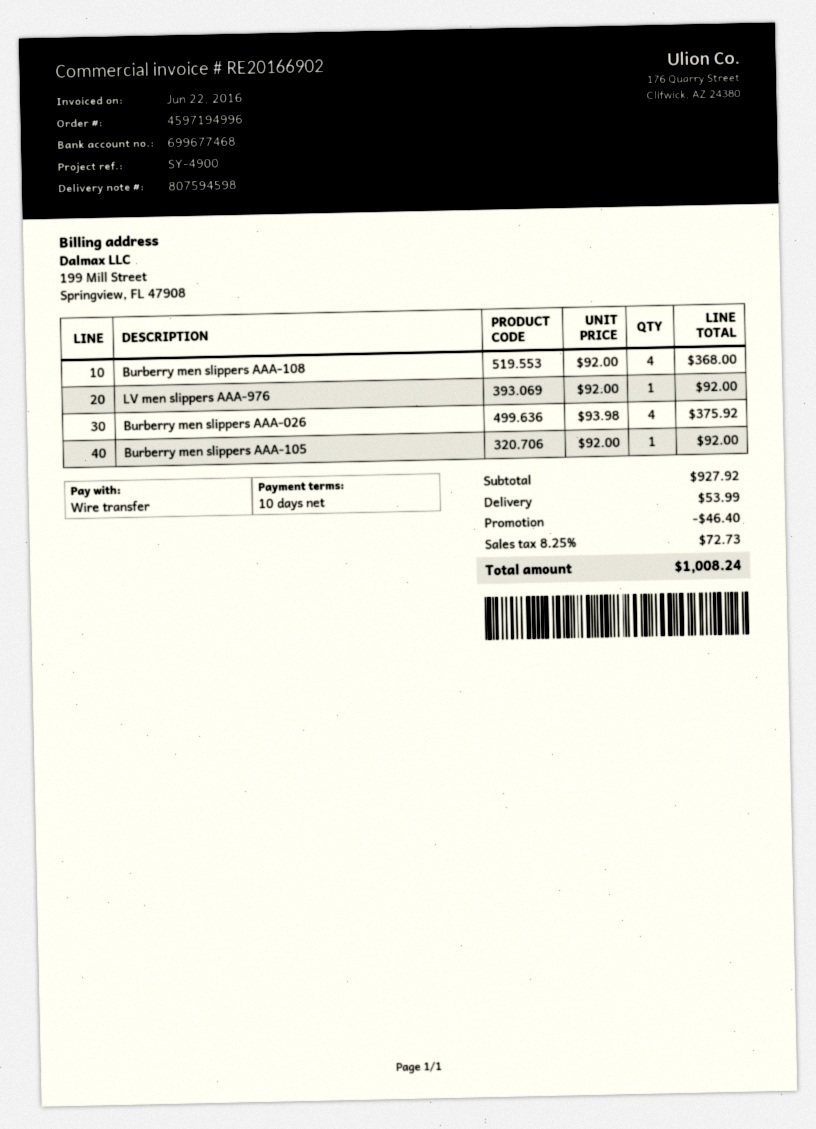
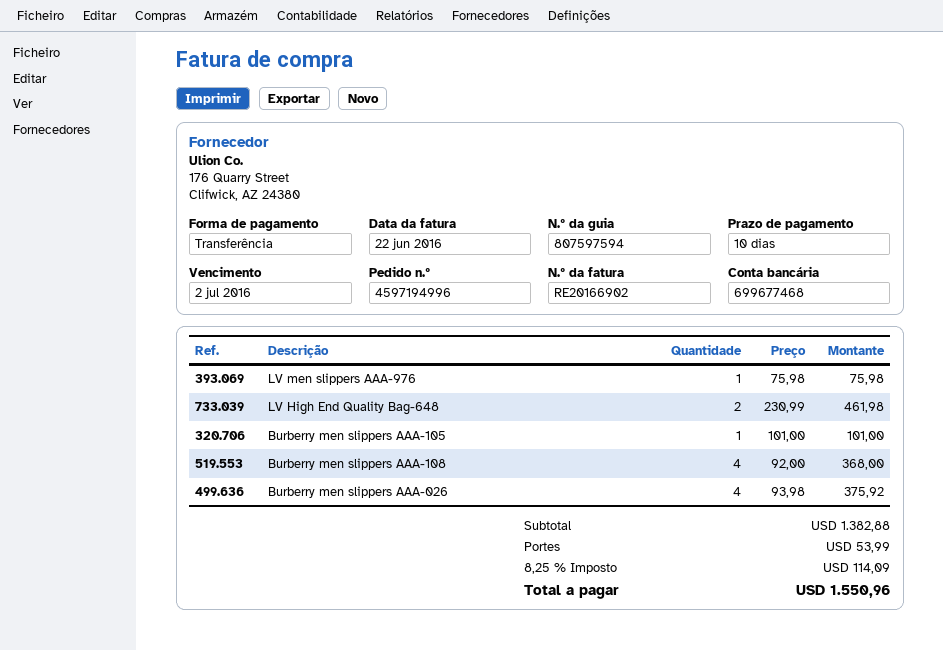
delivery note number: 807594598 -> 807597594
LV men slippers AAA-976: 1 x 92.00 = 92.00 -> 1 x 75.98 = 75.98
Burberry men slippers AAA-105: 1 x 92.00 = 92.00 -> 1 x 101.00 = 101.00
LV High End Quality Bag-648: none -> 2 x 230.99 = 461.98
subtotal: 927.92 -> 1382.88
discount: 46.40 -> none
tax: 8.25% = 72.73 -> 8.25% = 114.09
total: 1008.24 -> 1550.96

